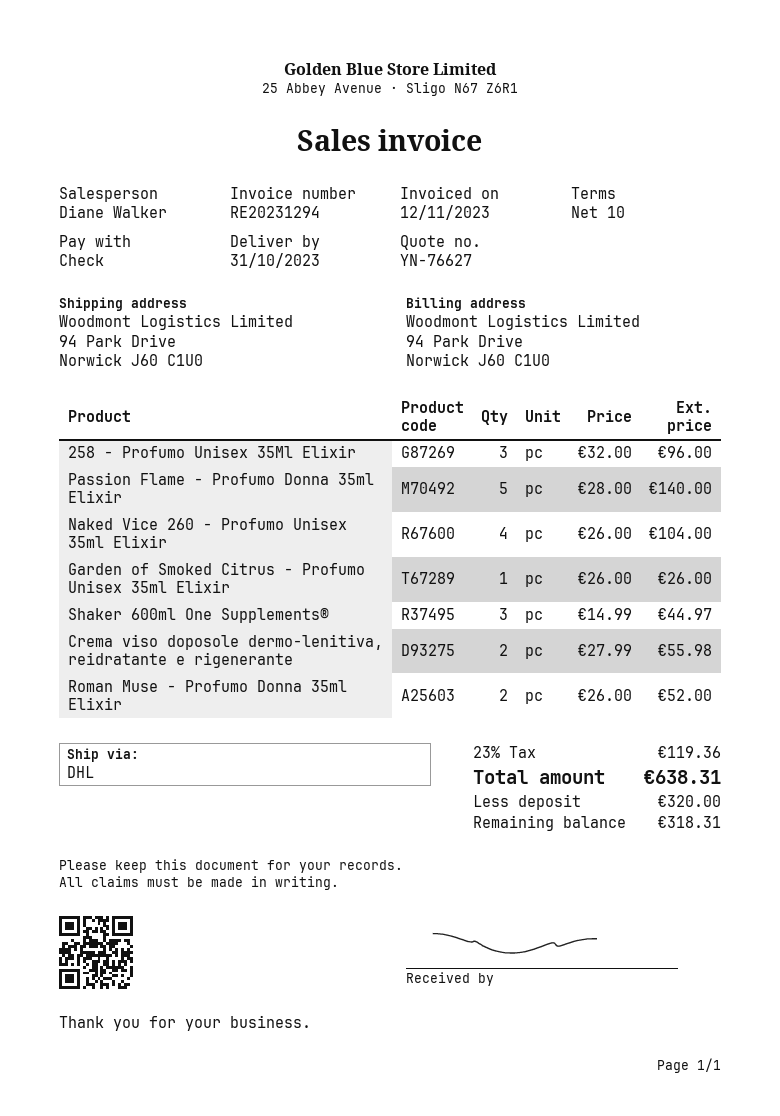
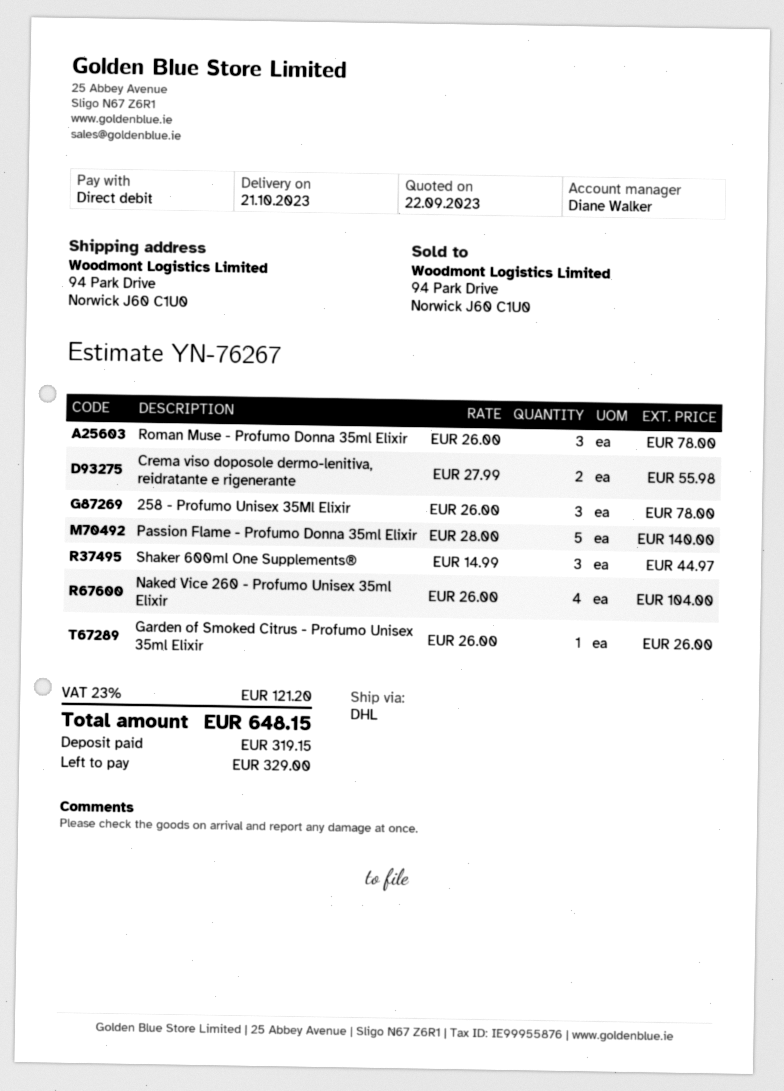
quote number: YN-76627 -> YN-76267
delivery date: 2023-10-31 -> 2023-10-21
payment method: cheque -> direct debit
258 - Profumo Unisex 35Ml Elixir: 3 x 32.00 = 96.00 -> 3 x 26.00 = 78.00
Roman Muse - Profumo Donna 35ml Elixir: 2 x 26.00 = 52.00 -> 3 x 26.00 = 78.00
tax: 23% = 119.36 -> 23% = 121.20
total: 638.31 -> 648.15
deposit: 320.00 -> 319.15
balance: 318.31 -> 329.00

